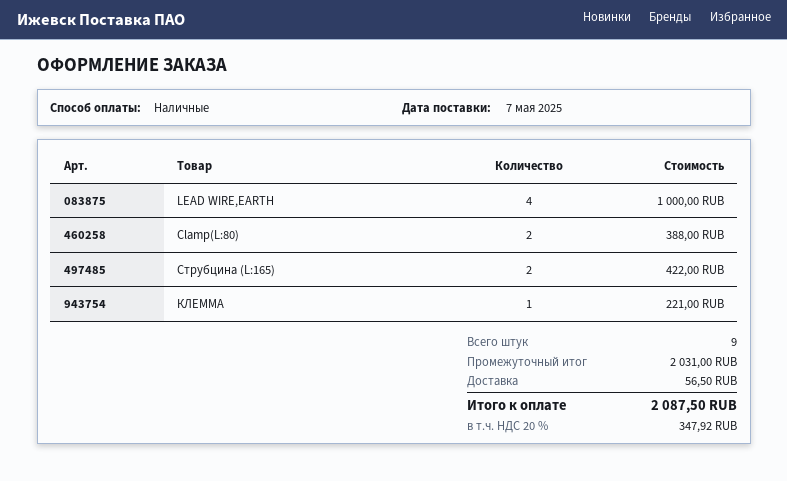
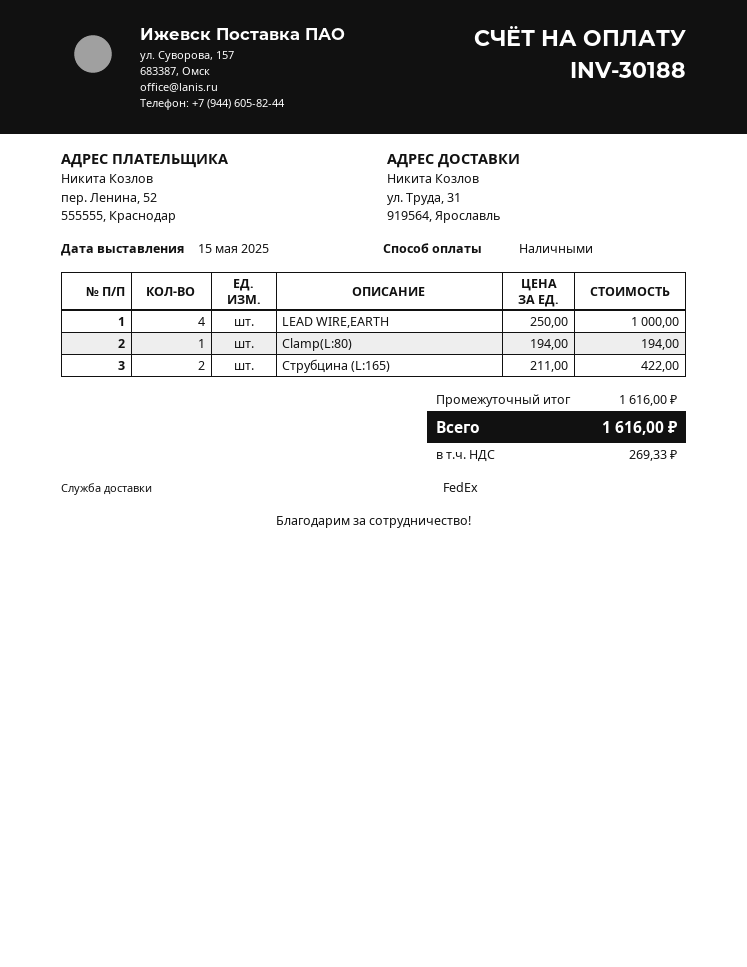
Clamp(L:80): 2 for 388.00 -> 1 for 194.00
КЛЕММА: 1 for 221.00 -> none
subtotal: 2031.00 -> 1616.00
shipping: 56.50 -> none
tax: 347.92 -> 269.33
total: 2087.50 -> 1616.00

